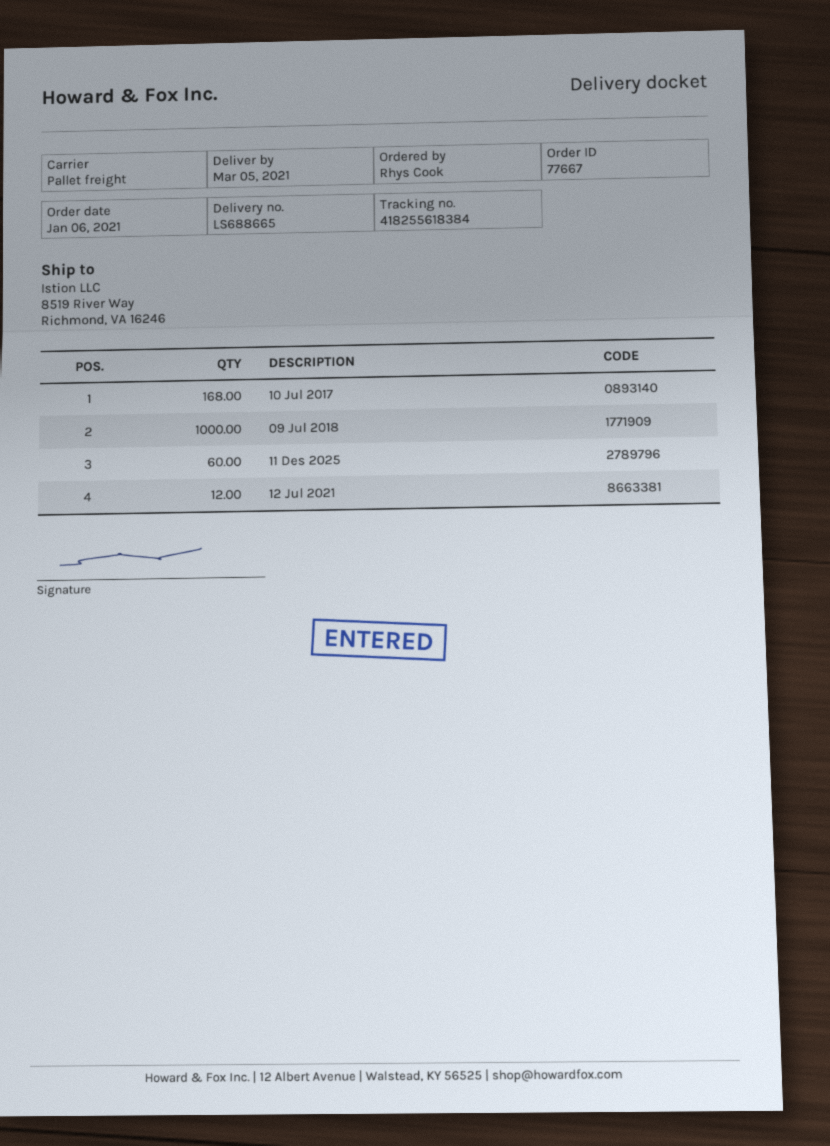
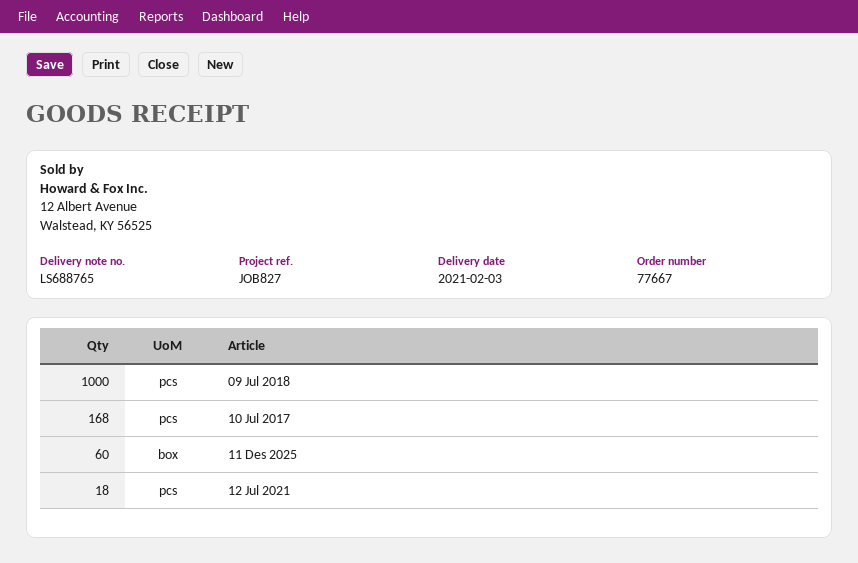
delivery note number: LS688665 -> LS688765
delivery date: 2021-03-05 -> 2021-02-03
12 Jul 2021: 12 -> 18

